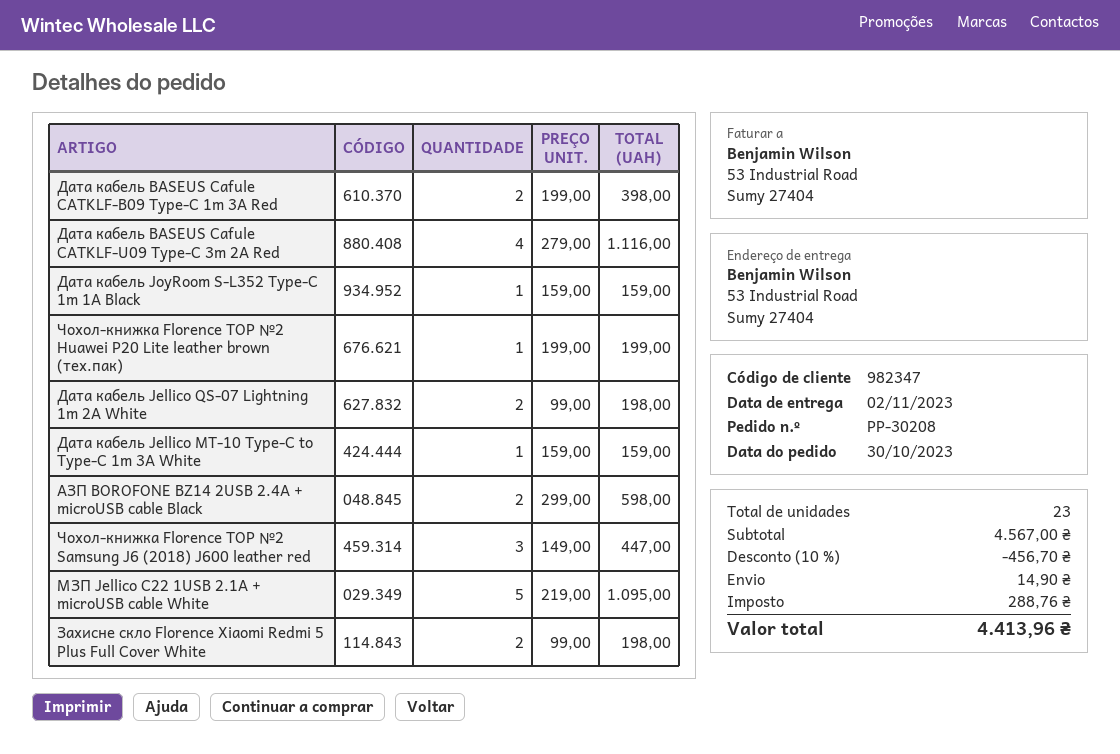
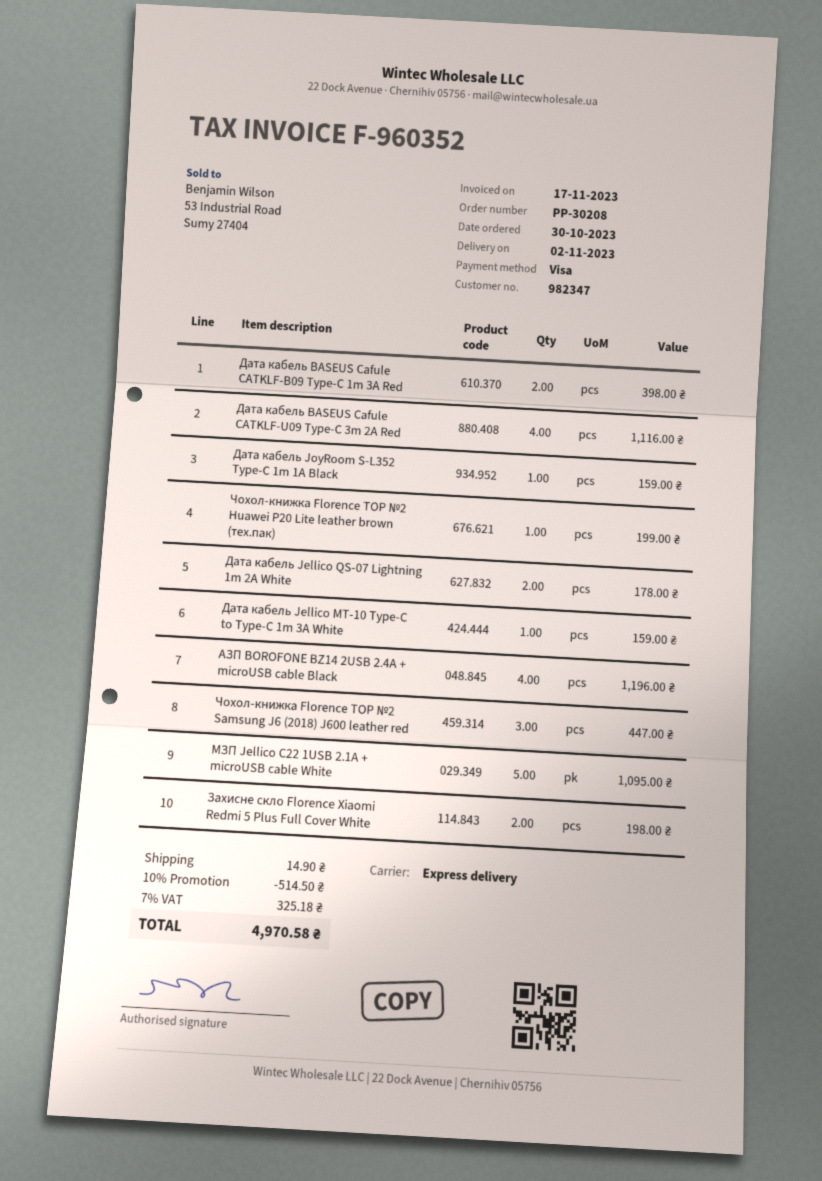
Дата кабель Jellico QS-07 Lightning 1m 2A White: 2 for 198.00 -> 2 for 178.00
АЗП BOROFONE BZ14 2USB 2.4A + microUSB cable Black: 2 for 598.00 -> 4 for 1196.00
discount: 10% = 456.70 -> 10% = 514.50
tax: 288.76 -> 325.18
total: 4413.96 -> 4970.58

